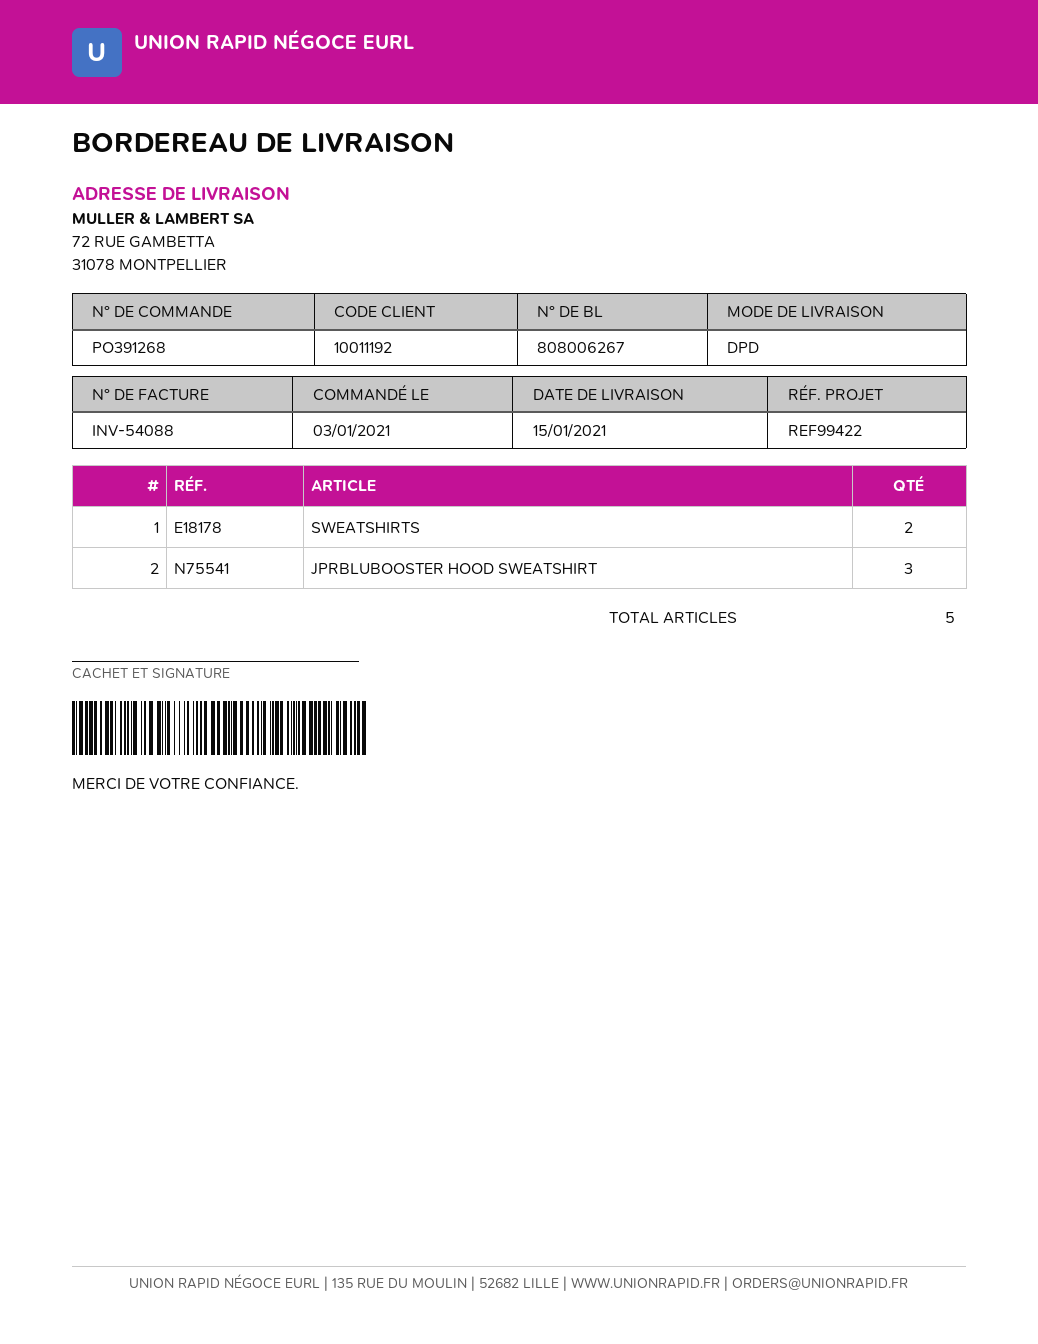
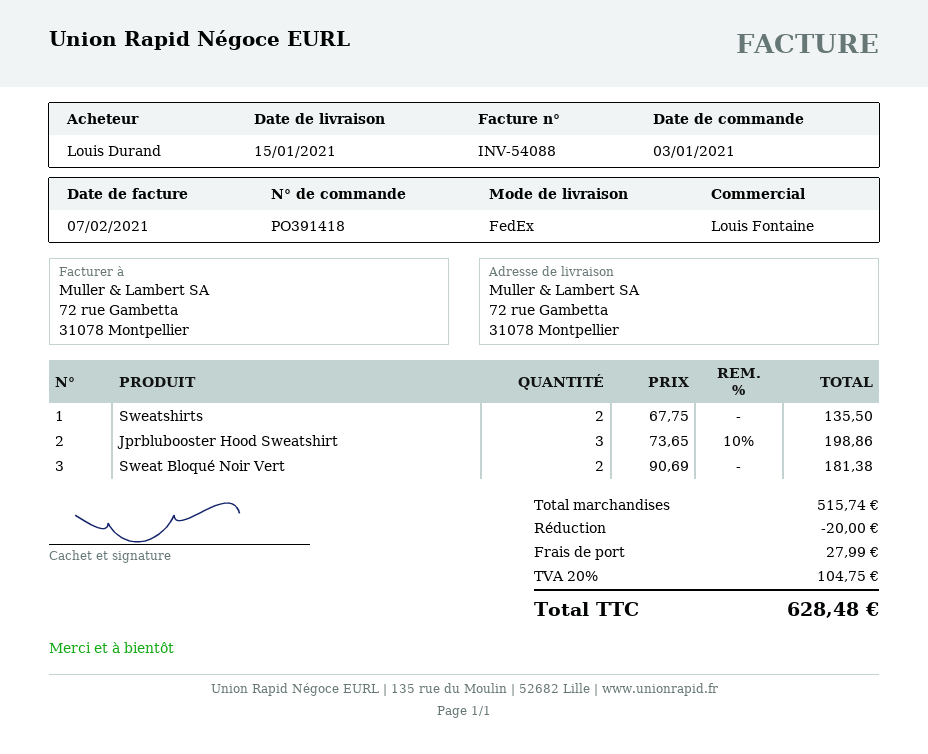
order number: PO391268 -> PO391418
shipping method: DPD -> FedEx
Sweat Bloqué Noir Vert: none -> 2

